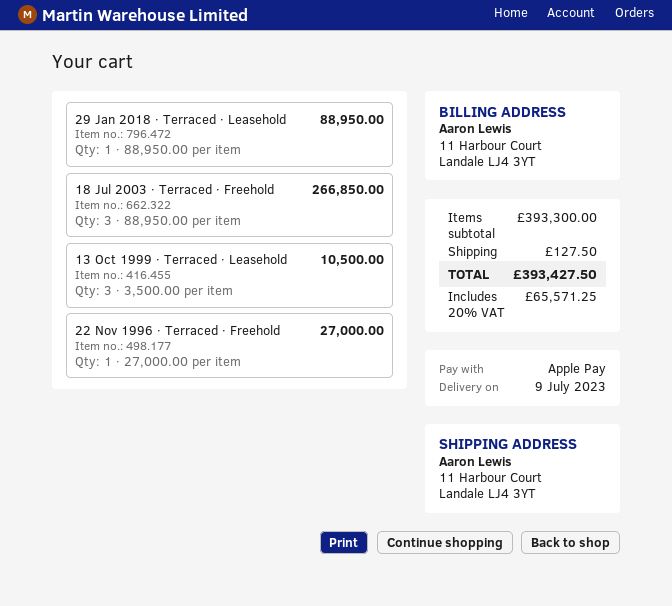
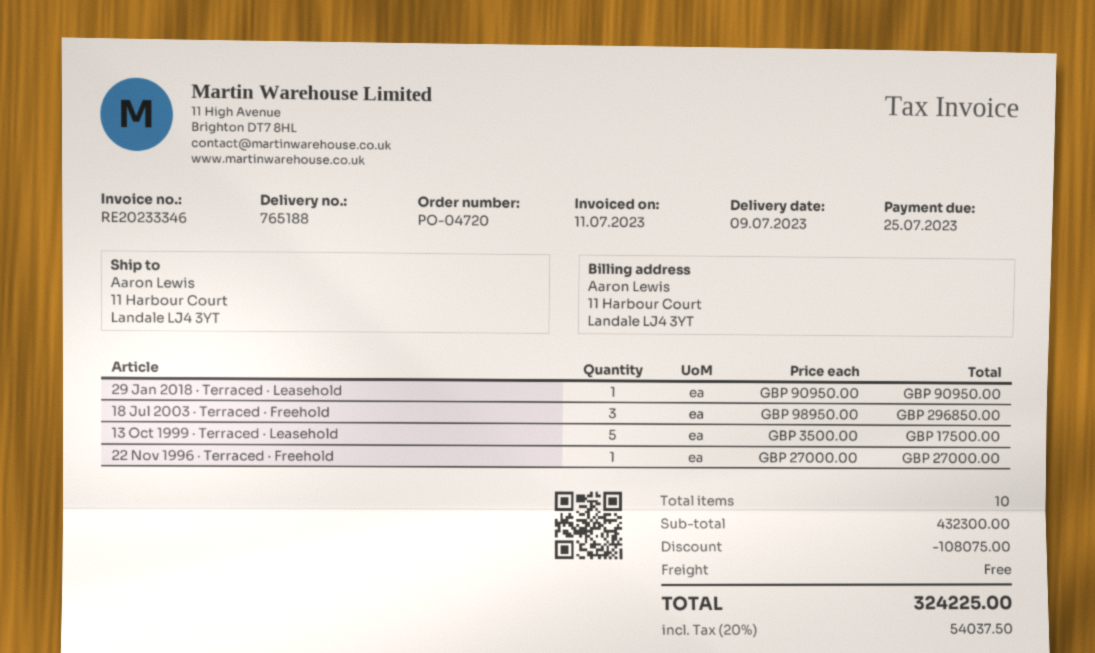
29 Jan 2018 · Terraced · Leasehold: 1 x 88950.00 = 88950.00 -> 1 x 90950.00 = 90950.00
18 Jul 2003 · Terraced · Freehold: 3 x 88950.00 = 266850.00 -> 3 x 98950.00 = 296850.00
13 Oct 1999 · Terraced · Leasehold: 3 x 3500.00 = 10500.00 -> 5 x 3500.00 = 17500.00
subtotal: 393300.00 -> 432300.00
discount: none -> 108075.00
shipping: 127.50 -> 0.00
tax: 20% = 65571.25 -> 20% = 54037.50
total: 393427.50 -> 324225.00

